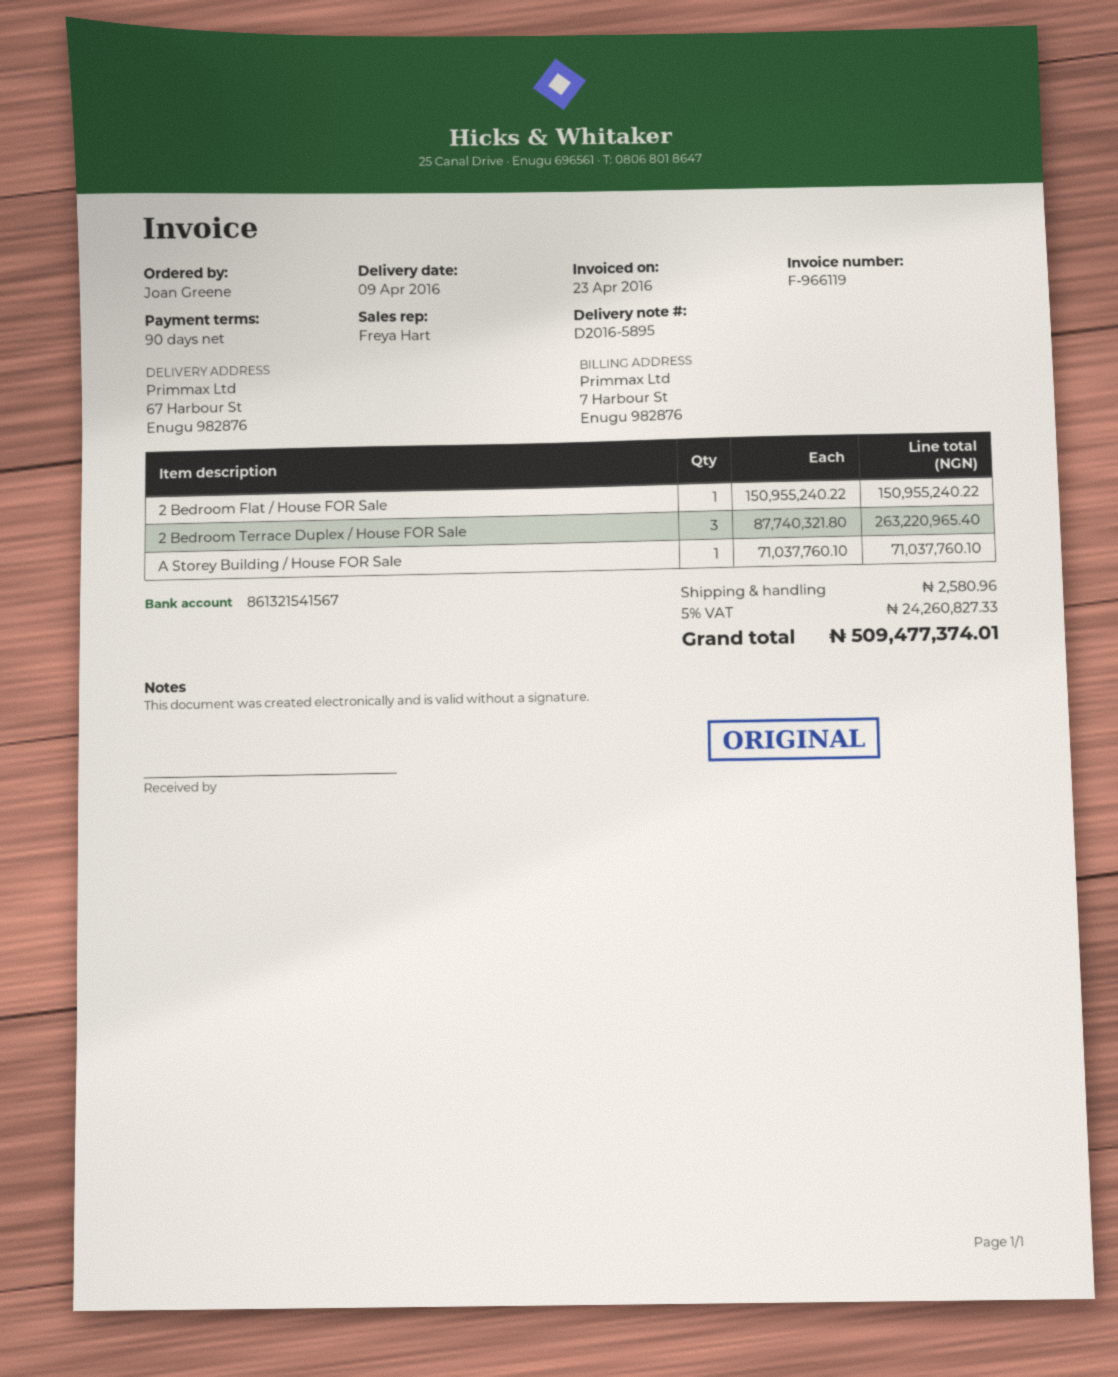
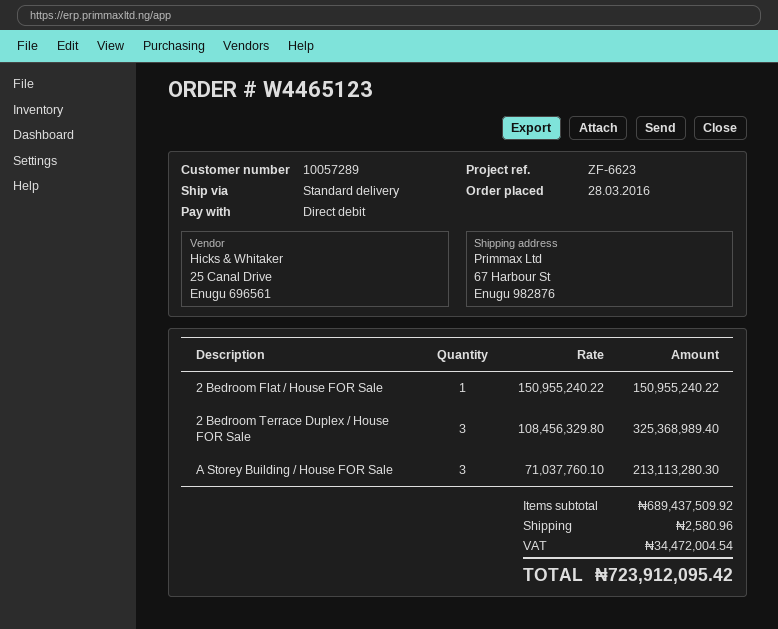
2 Bedroom Terrace Duplex / House FOR Sale: 3 x 87740321.80 = 263220965.40 -> 3 x 108456329.80 = 325368989.40
A Storey Building / House FOR Sale: 1 x 71037760.10 = 71037760.10 -> 3 x 71037760.10 = 213113280.30
tax: 24260827.33 -> 34472004.54
total: 509477374.01 -> 723912095.42

